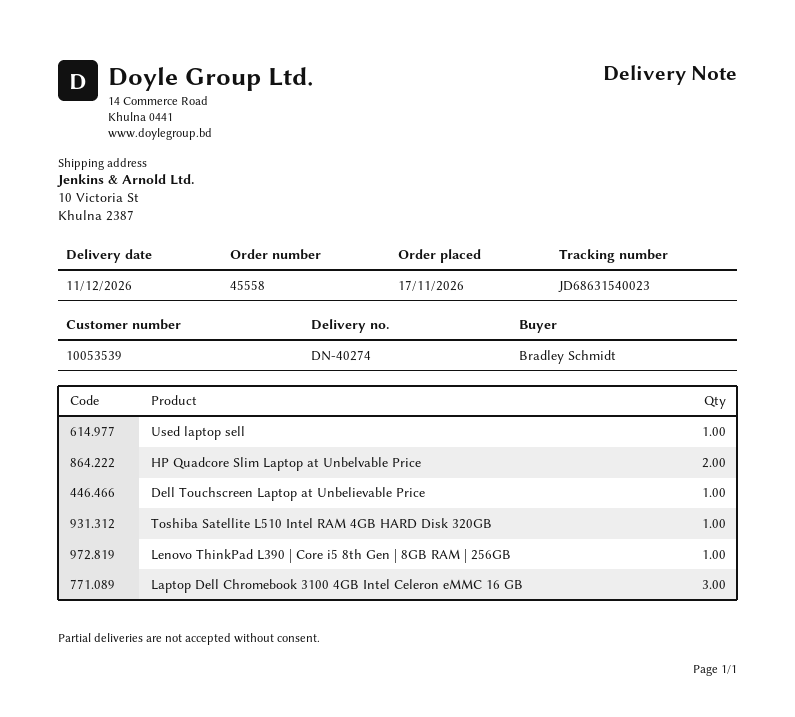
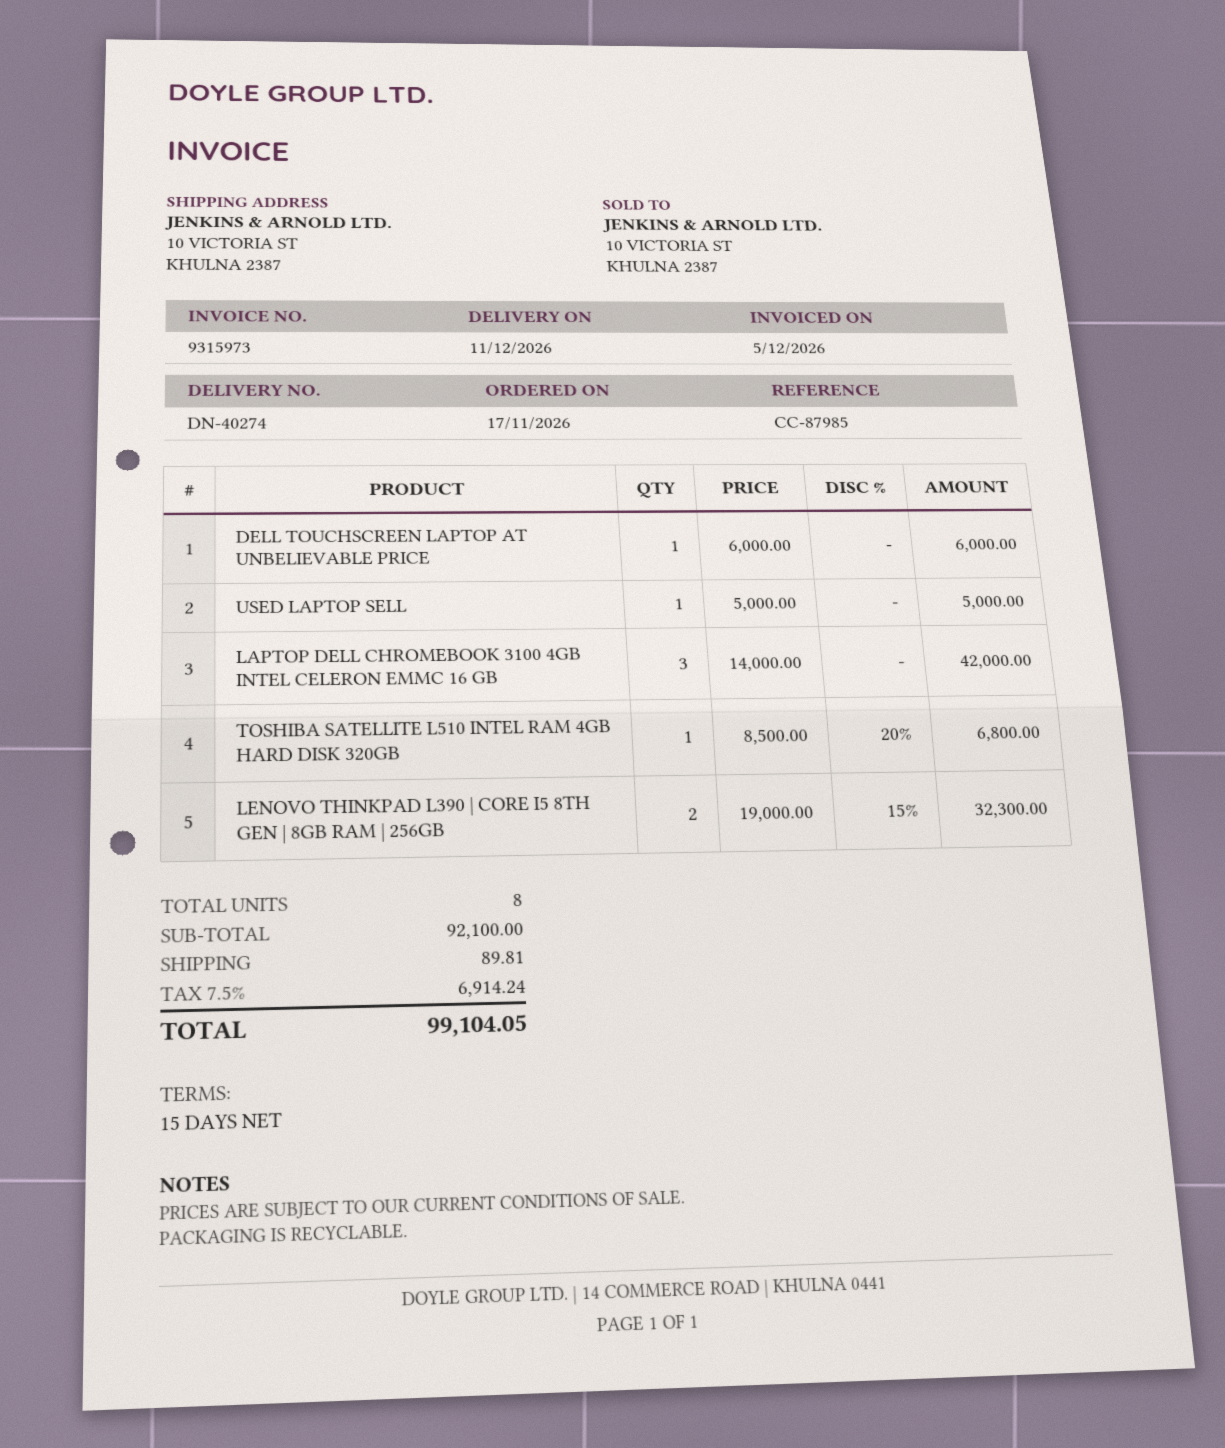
HP Quadcore Slim Laptop at Unbelvable Price: 2 -> none
Lenovo ThinkPad L390 | Core i5 8th Gen | 8GB RAM | 256GB: 1 -> 2

